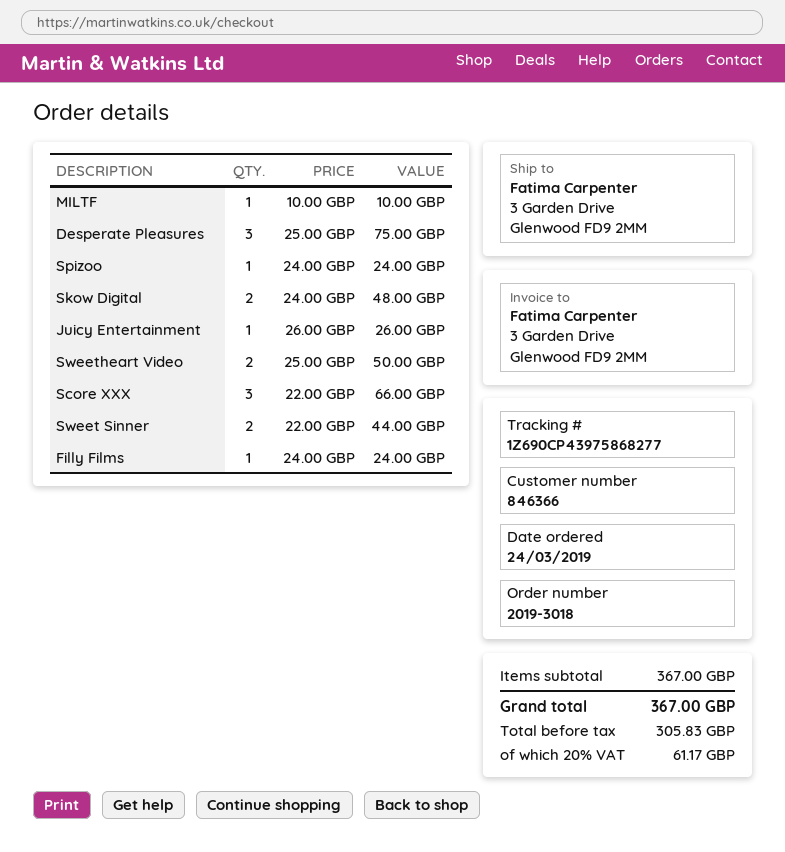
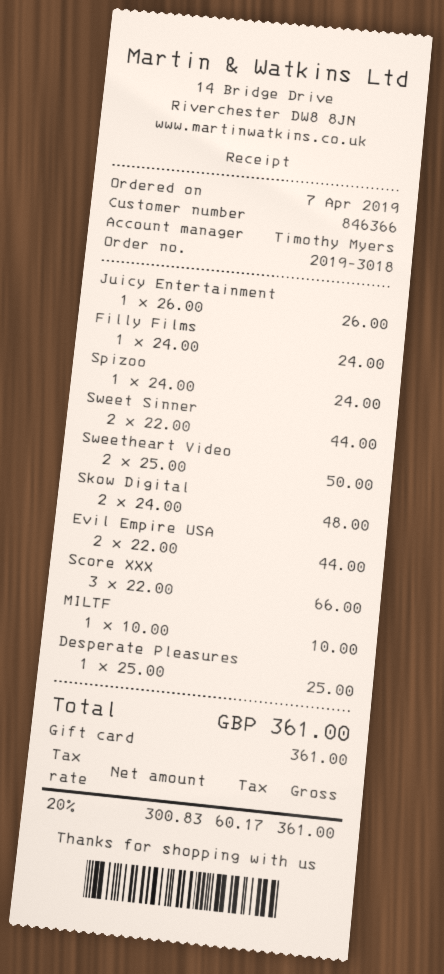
order date: 2019-03-24 -> 2019-04-07
Desperate Pleasures: 3 x 25.00 = 75.00 -> 1 x 25.00 = 25.00
Evil Empire USA: none -> 2 x 22.00 = 44.00
net: 305.83 -> 300.83
tax: 20% = 61.17 -> 20% = 60.17
total: 367.00 -> 361.00

